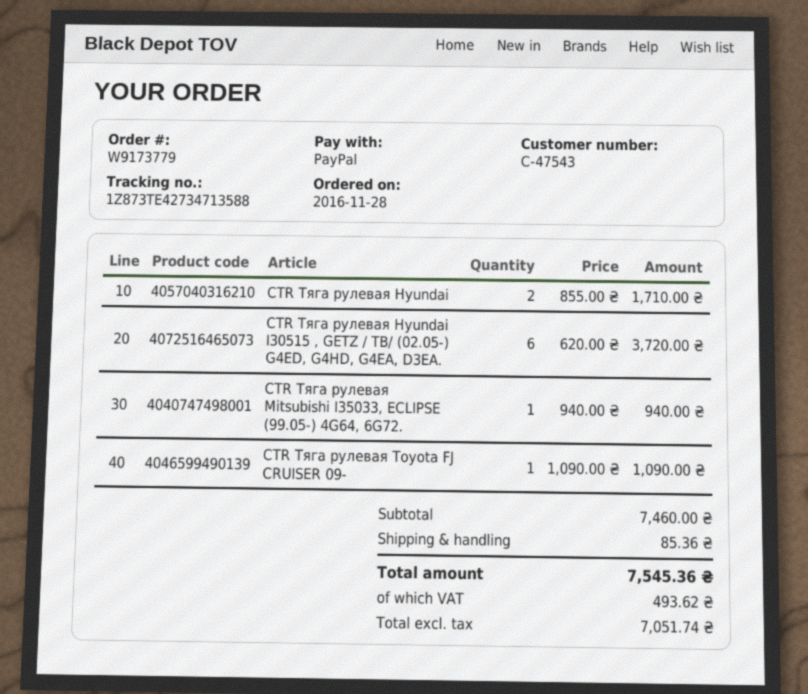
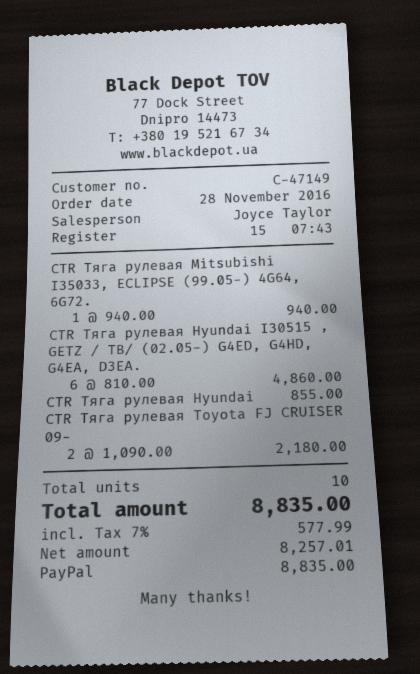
customer number: C-47543 -> C-47149
CTR Тяга рулевая Hyundai: 2 x 855.00 = 1710.00 -> 1 x 855.00 = 855.00
CTR Тяга рулевая Hyundai I30515 , GETZ / TB/ (02.05-) G4ED, G4HD, G4EA, D3EA.: 6 x 620.00 = 3720.00 -> 6 x 810.00 = 4860.00
CTR Тяга рулевая Toyota FJ CRUISER 09-: 1 x 1090.00 = 1090.00 -> 2 x 1090.00 = 2180.00
shipping: 85.36 -> none
net: 7051.74 -> 8257.01
tax: 493.62 -> 577.99
total: 7545.36 -> 8835.00

